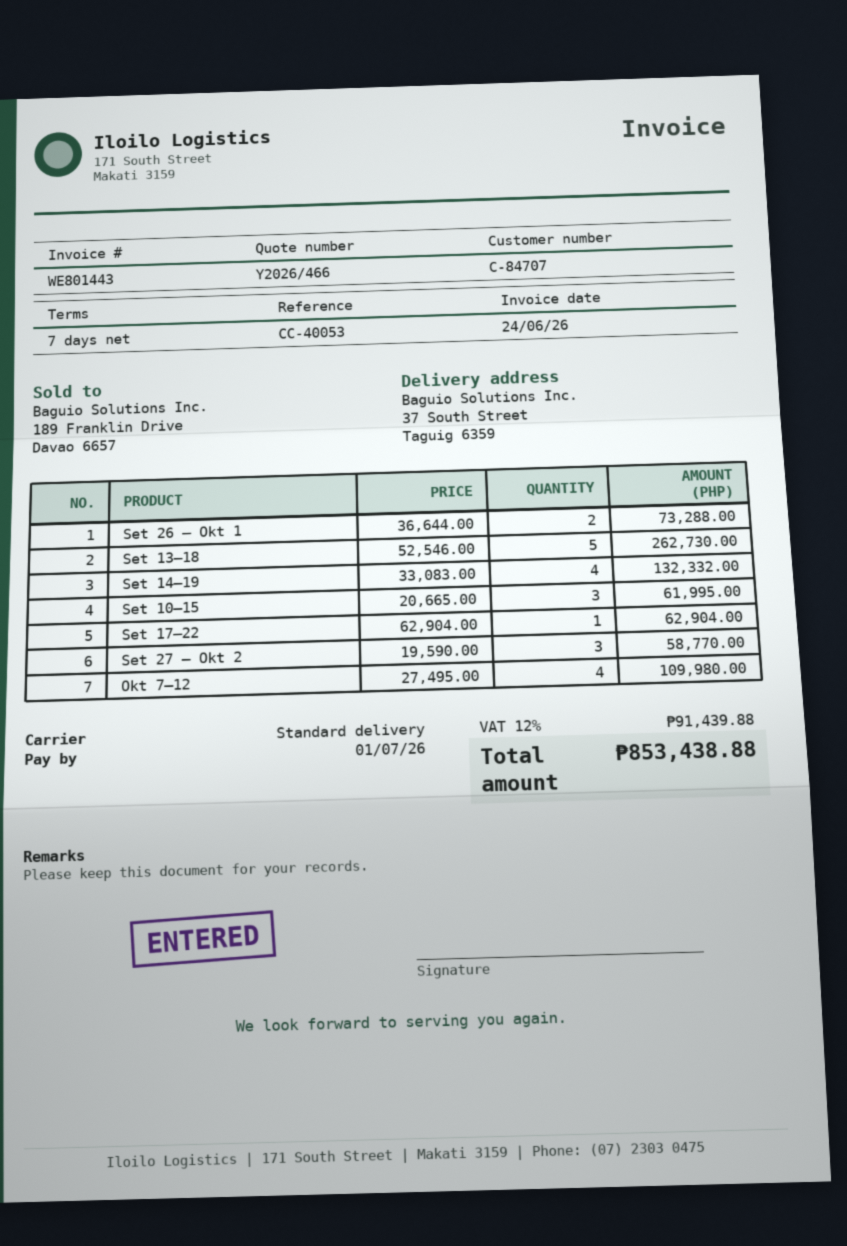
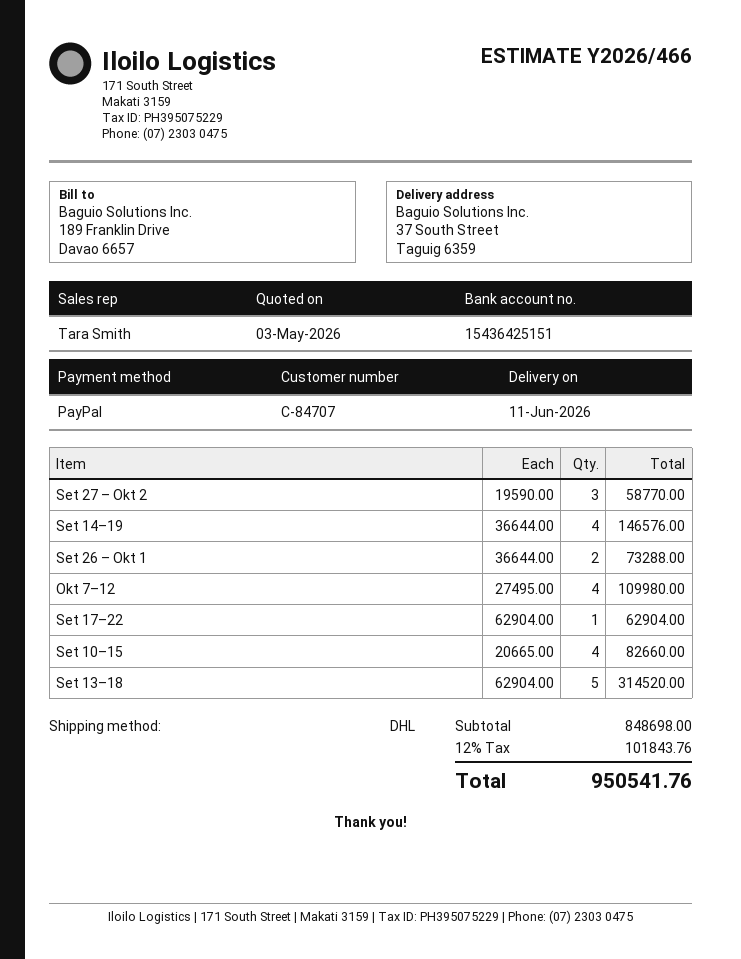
shipping method: standard -> DHL
Set 13–18: 5 x 52546.00 = 262730.00 -> 5 x 62904.00 = 314520.00
Set 14–19: 4 x 33083.00 = 132332.00 -> 4 x 36644.00 = 146576.00
Set 10–15: 3 x 20665.00 = 61995.00 -> 4 x 20665.00 = 82660.00
tax: 12% = 91439.88 -> 12% = 101843.76
total: 853438.88 -> 950541.76

